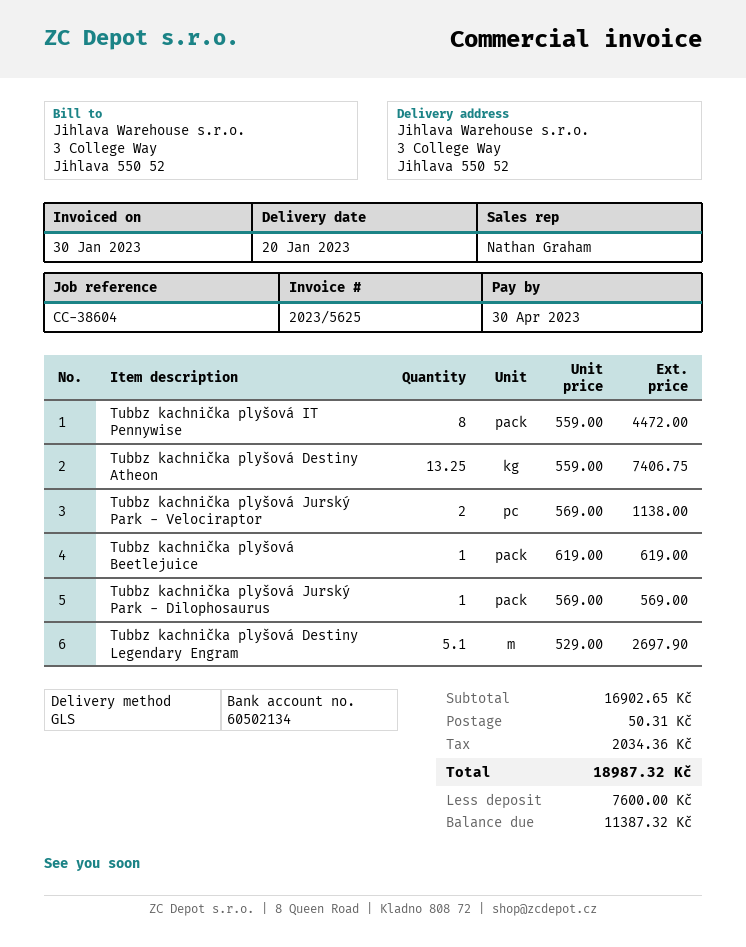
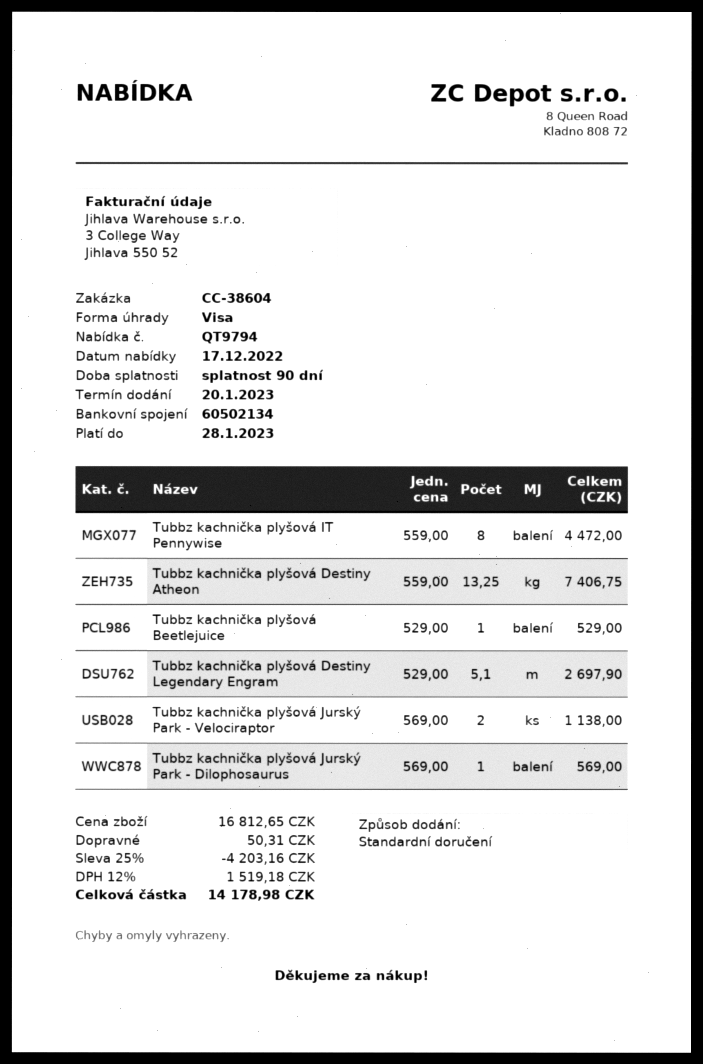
shipping method: GLS -> standard
Tubbz kachnička plyšová Beetlejuice: 1 x 619.00 = 619.00 -> 1 x 529.00 = 529.00
subtotal: 16902.65 -> 16812.65
discount: none -> 25% = 4203.16
tax: 2034.36 -> 1519.18
total: 18987.32 -> 14178.98

